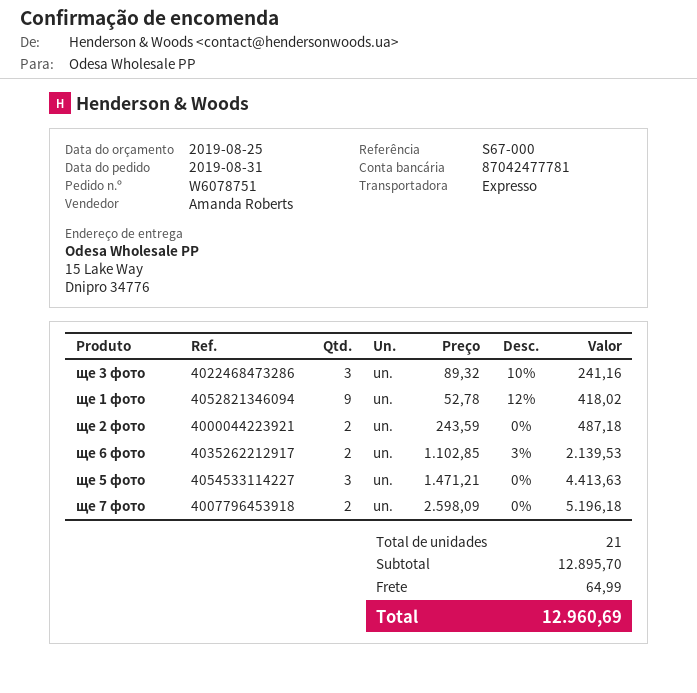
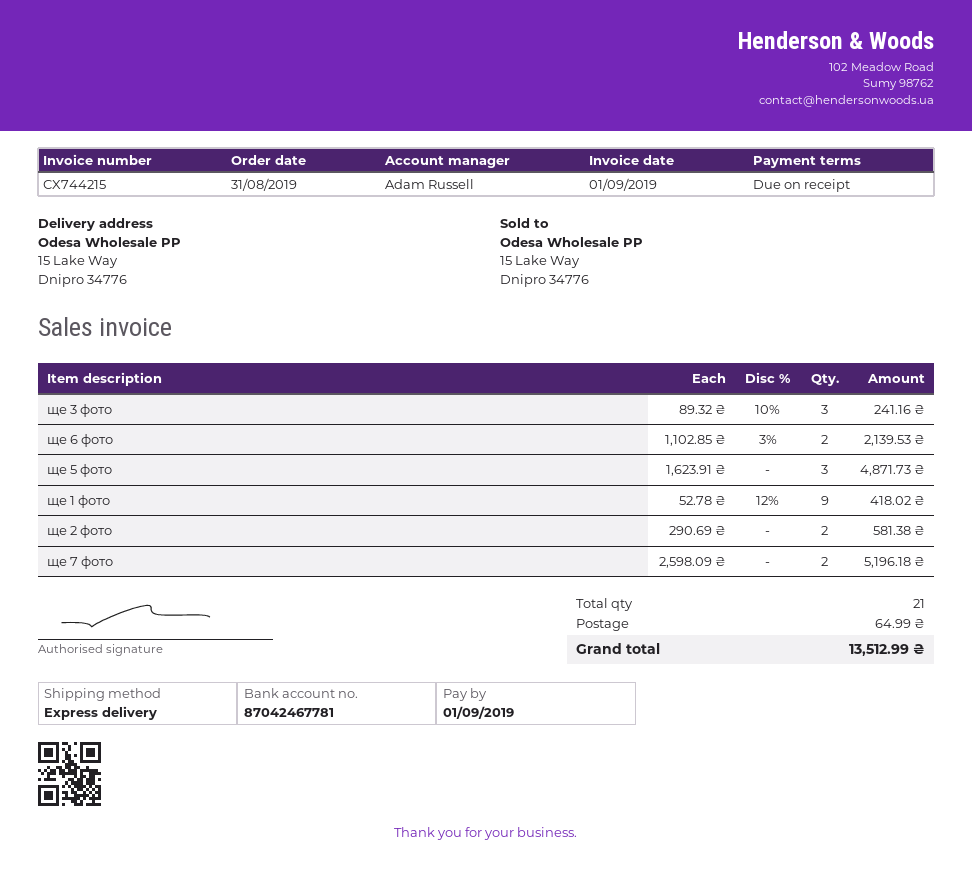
sales rep: Amanda Roberts -> Adam Russell
bank account: 87042477781 -> 87042467781
ще 2 фото: 2 x 243.59 = 487.18 -> 2 x 290.69 = 581.38
ще 5 фото: 3 x 1471.21 = 4413.63 -> 3 x 1623.91 = 4871.73
total: 12960.69 -> 13512.99

